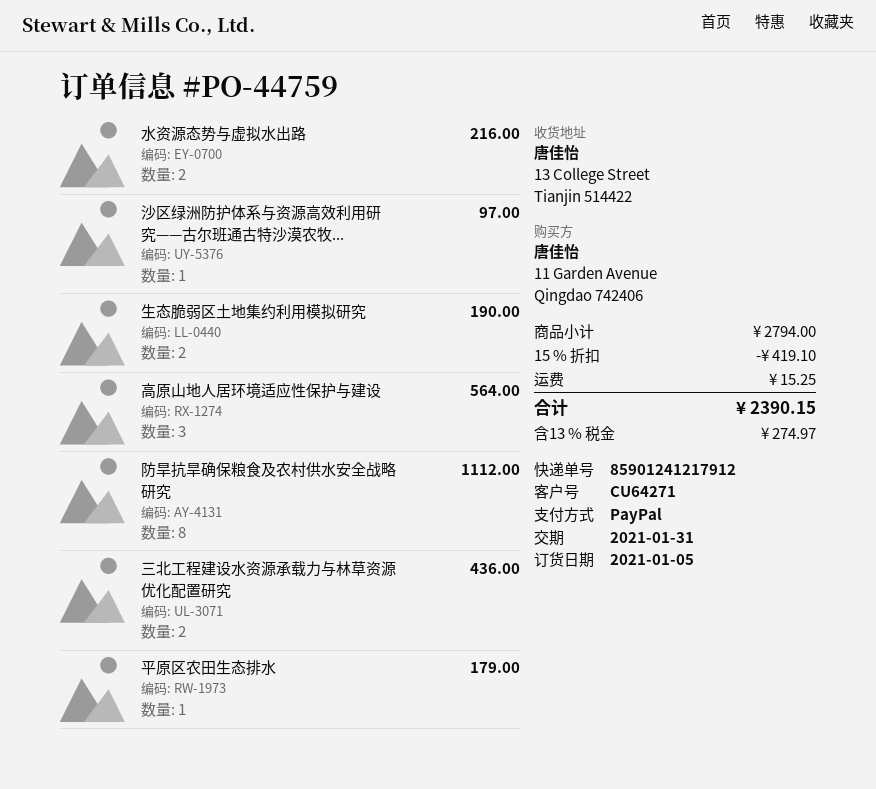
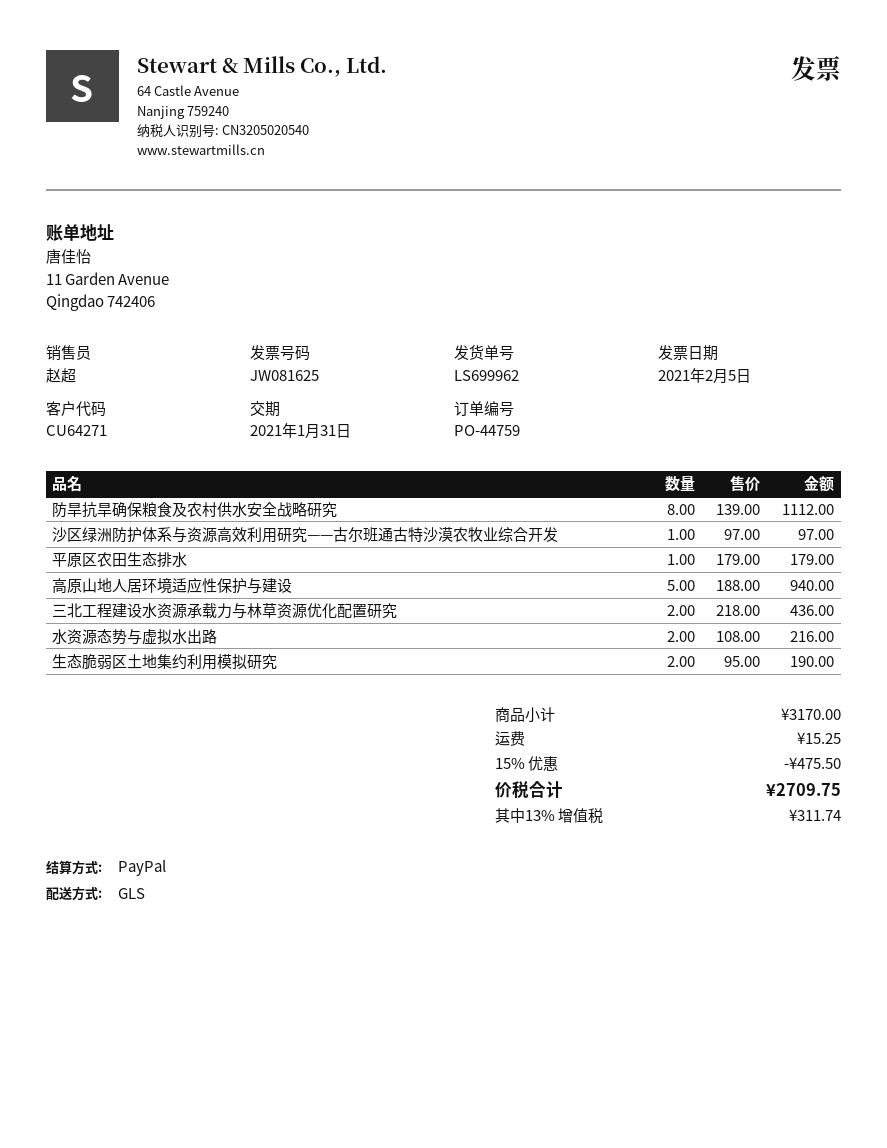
高原山地人居环境适应性保护与建设: 3 for 564.00 -> 5 for 940.00
subtotal: 2794.00 -> 3170.00
discount: 15% = 419.10 -> 15% = 475.50
tax: 13% = 274.97 -> 13% = 311.74
total: 2390.15 -> 2709.75

